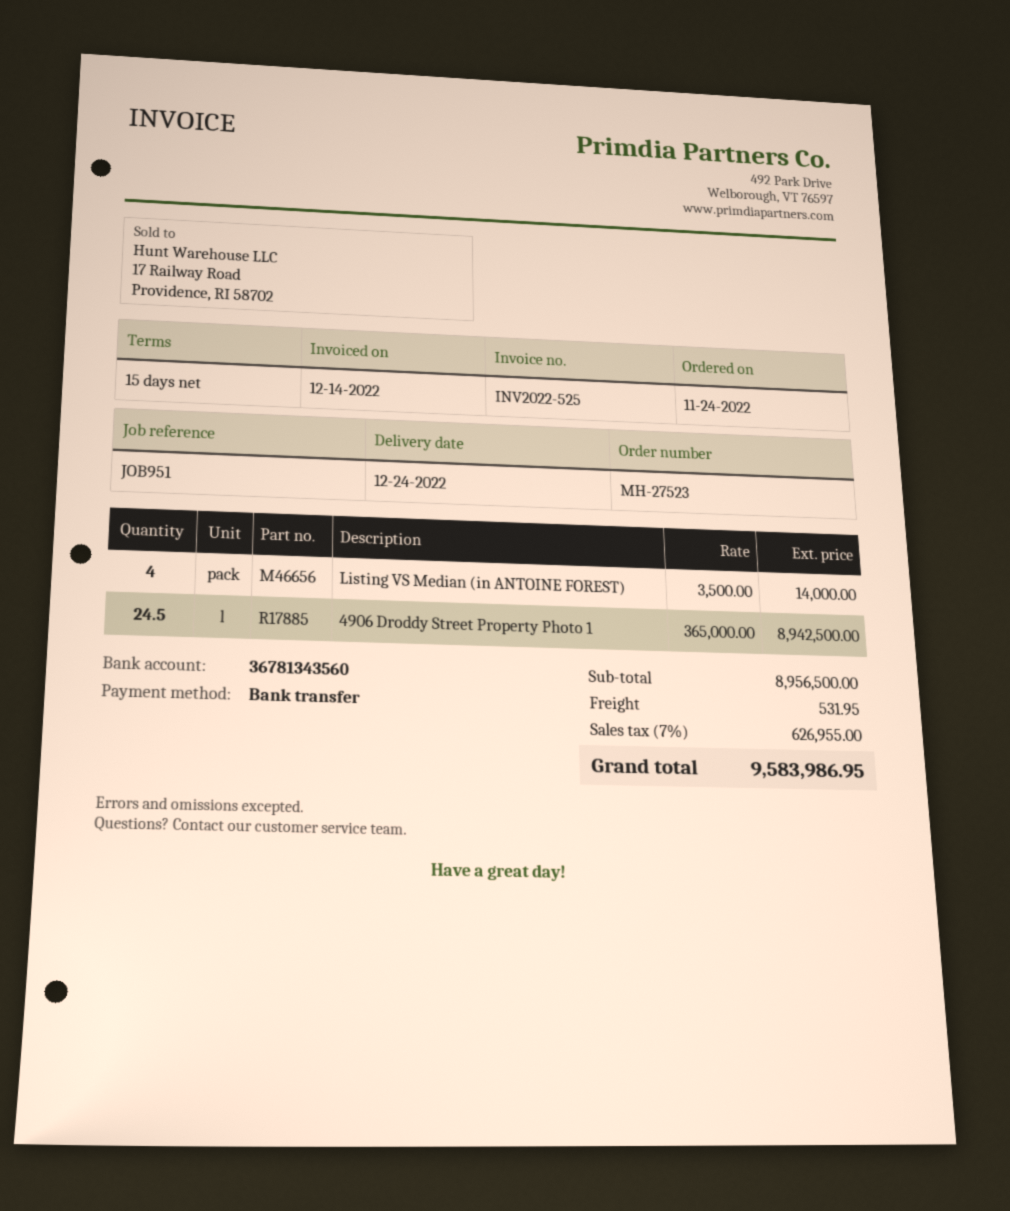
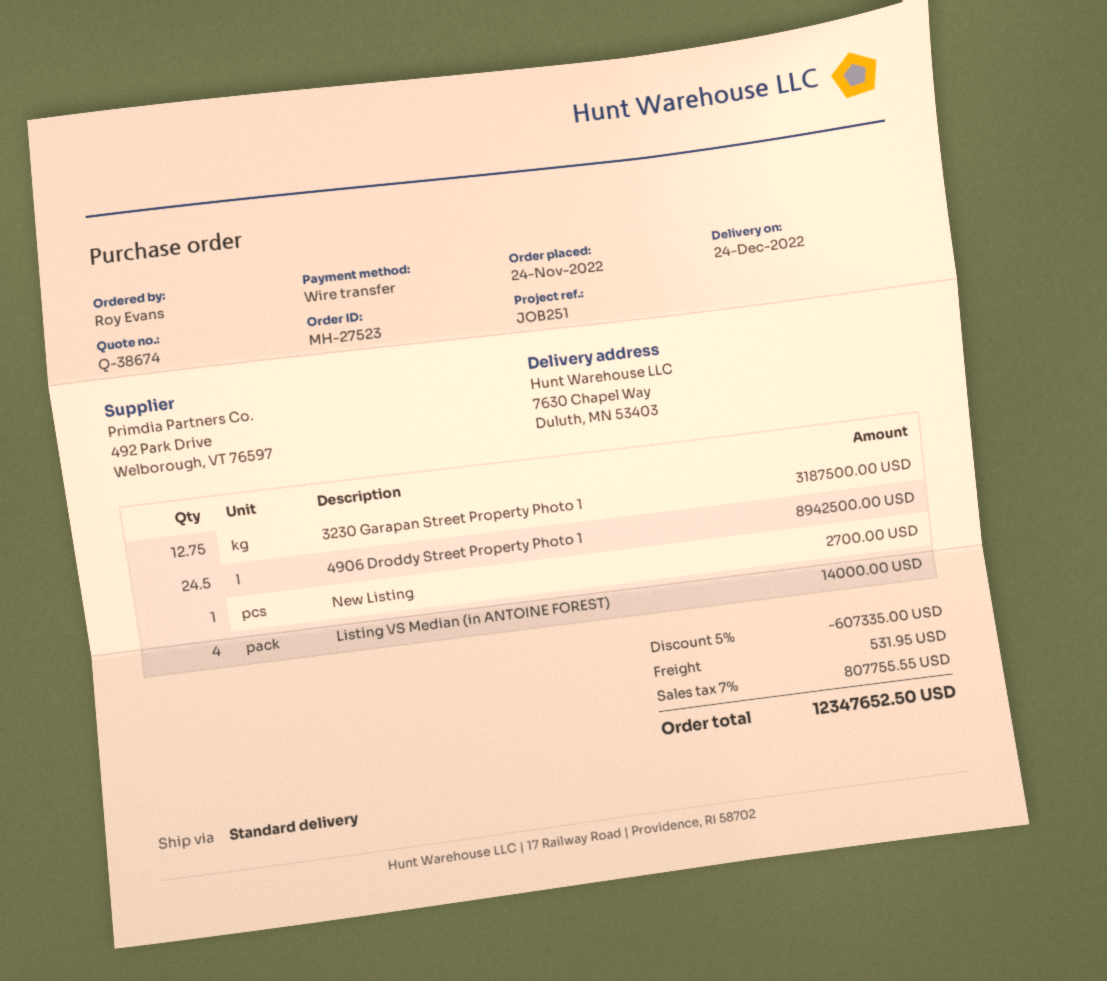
reference: JOB951 -> JOB251
3230 Garapan Street Property Photo 1: none -> 12.75 for 3187500.00
New Listing: none -> 1 for 2700.00
discount: none -> 5% = 607335.00
tax: 7% = 626955.00 -> 7% = 807755.55
total: 9583986.95 -> 12347652.50

